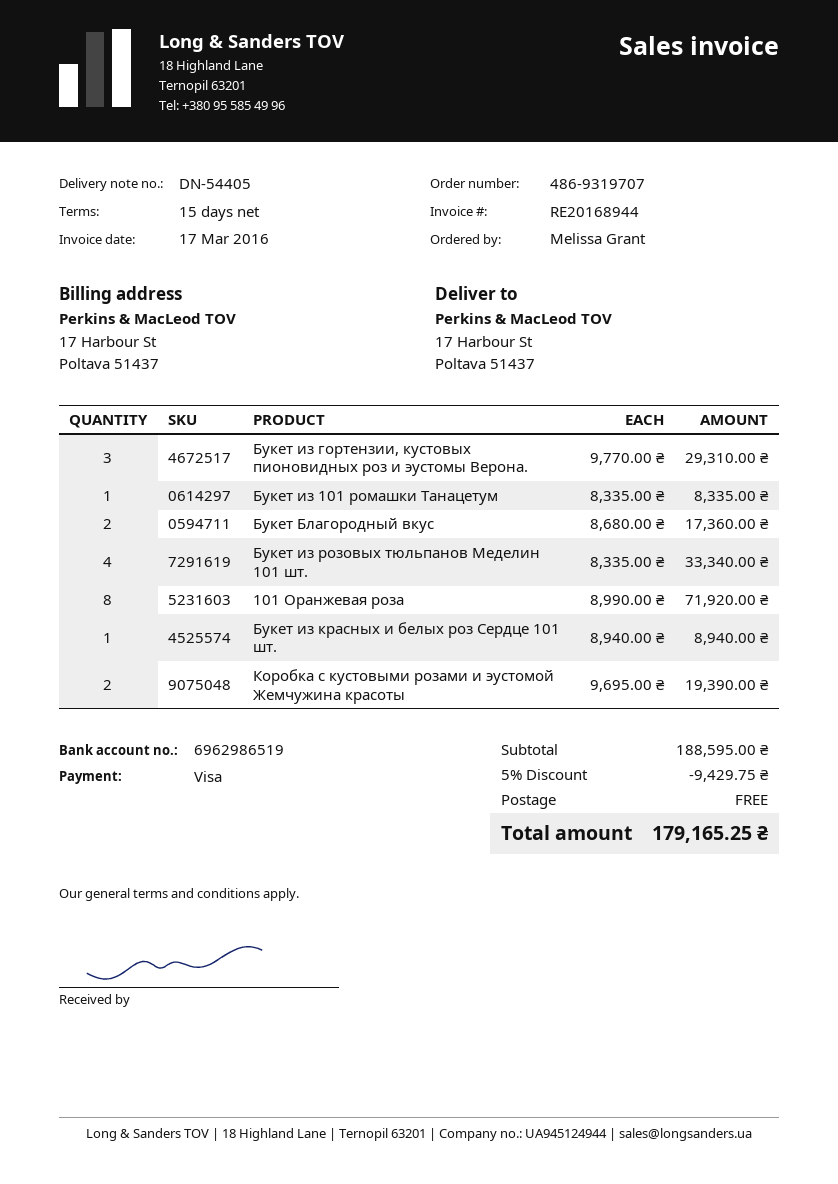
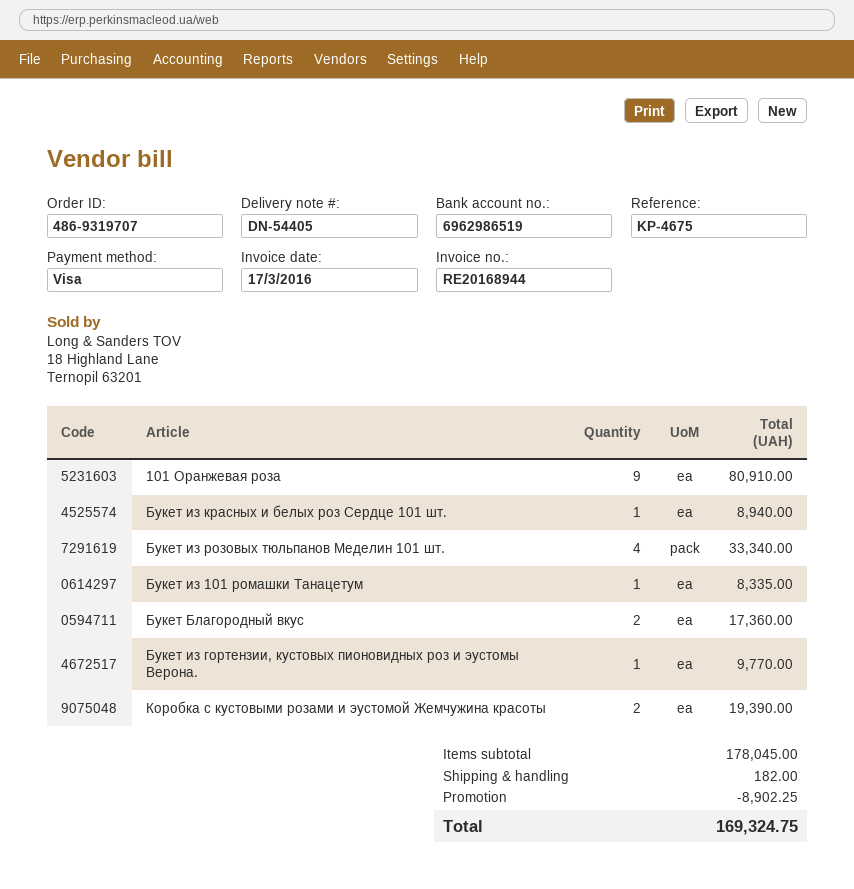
Букет из гортензии, кустовых пионовидных роз и эустомы Верона.: 3 for 29310.00 -> 1 for 9770.00
101 Оранжевая роза: 8 for 71920.00 -> 9 for 80910.00
subtotal: 188595.00 -> 178045.00
discount: 9429.75 -> 8902.25
shipping: 0.00 -> 182.00
total: 179165.25 -> 169324.75

